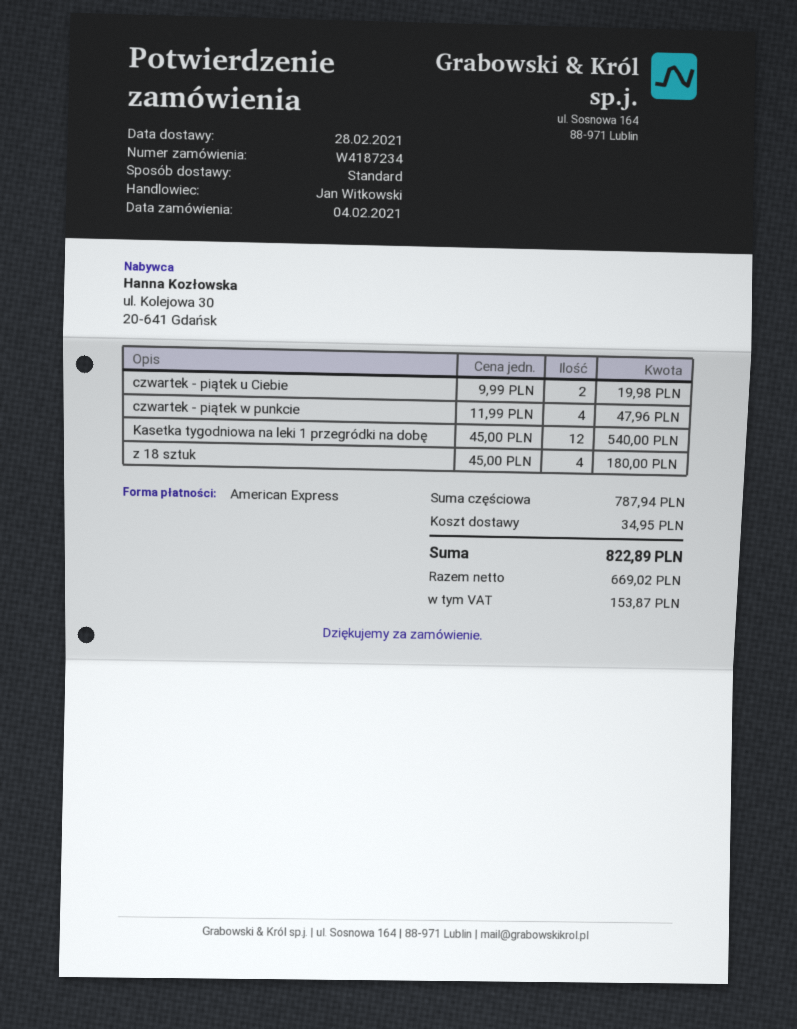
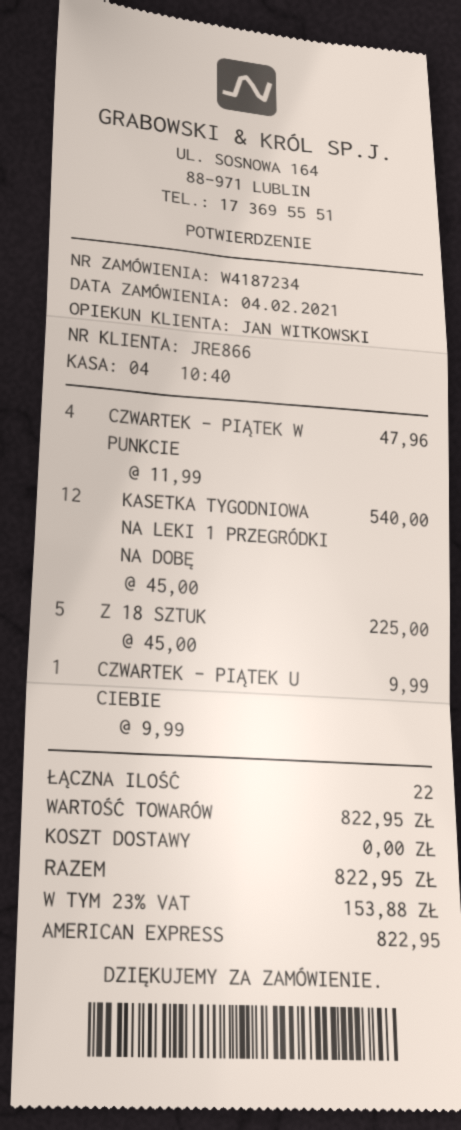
czwartek - piątek u Ciebie: 2 x 9.99 = 19.98 -> 1 x 9.99 = 9.99
z 18 sztuk: 4 x 45.00 = 180.00 -> 5 x 45.00 = 225.00
subtotal: 787.94 -> 822.95
shipping: 34.95 -> 0.00
tax: 153.87 -> 153.88
total: 822.89 -> 822.95

